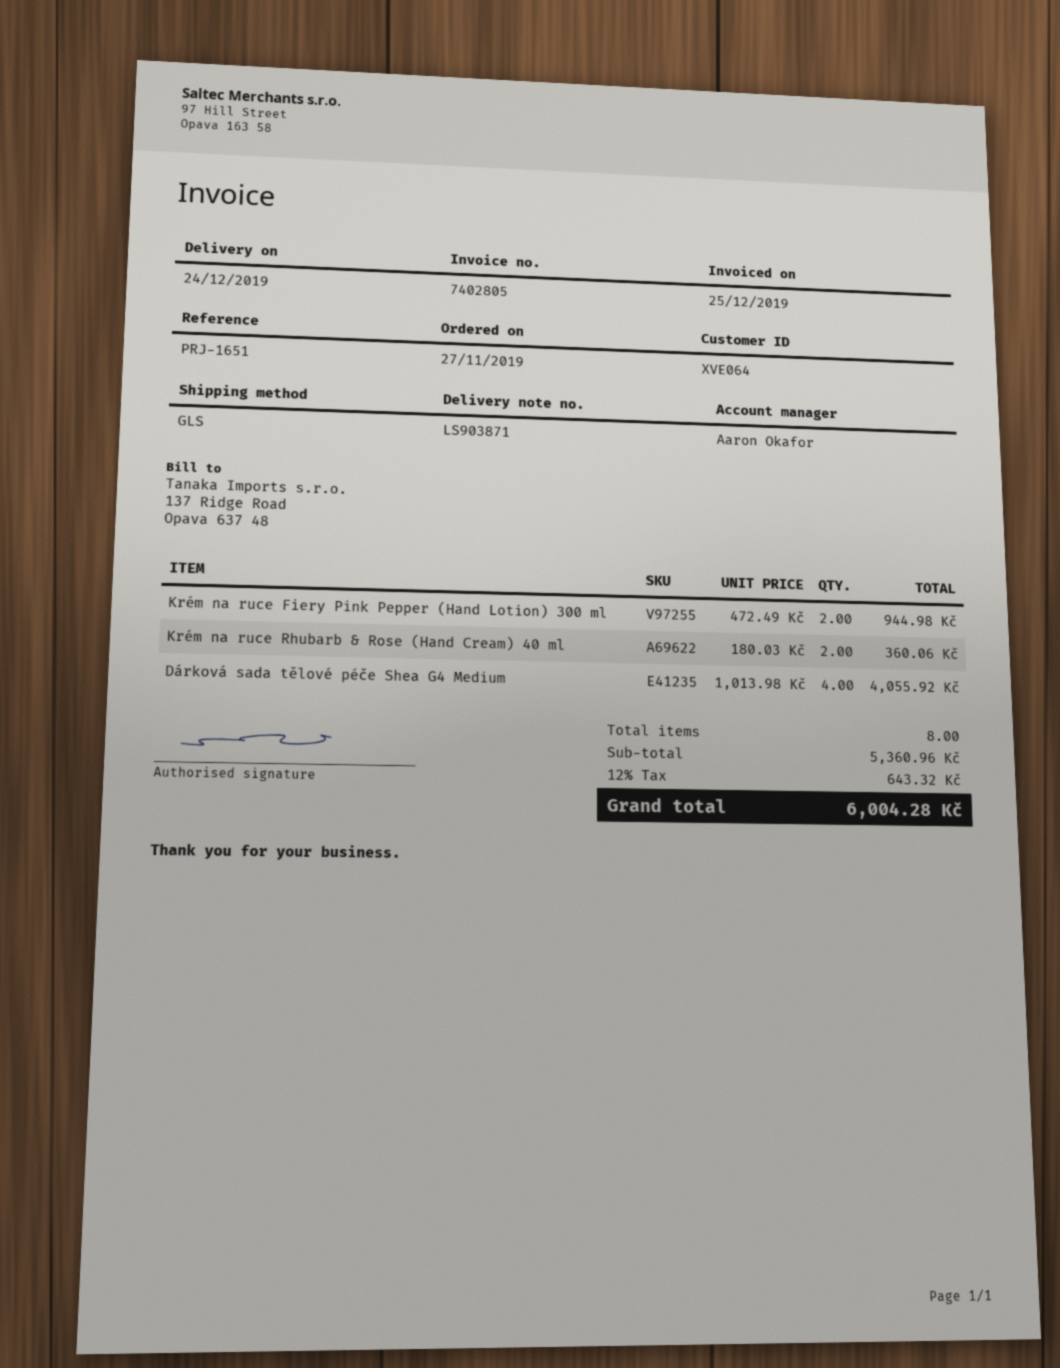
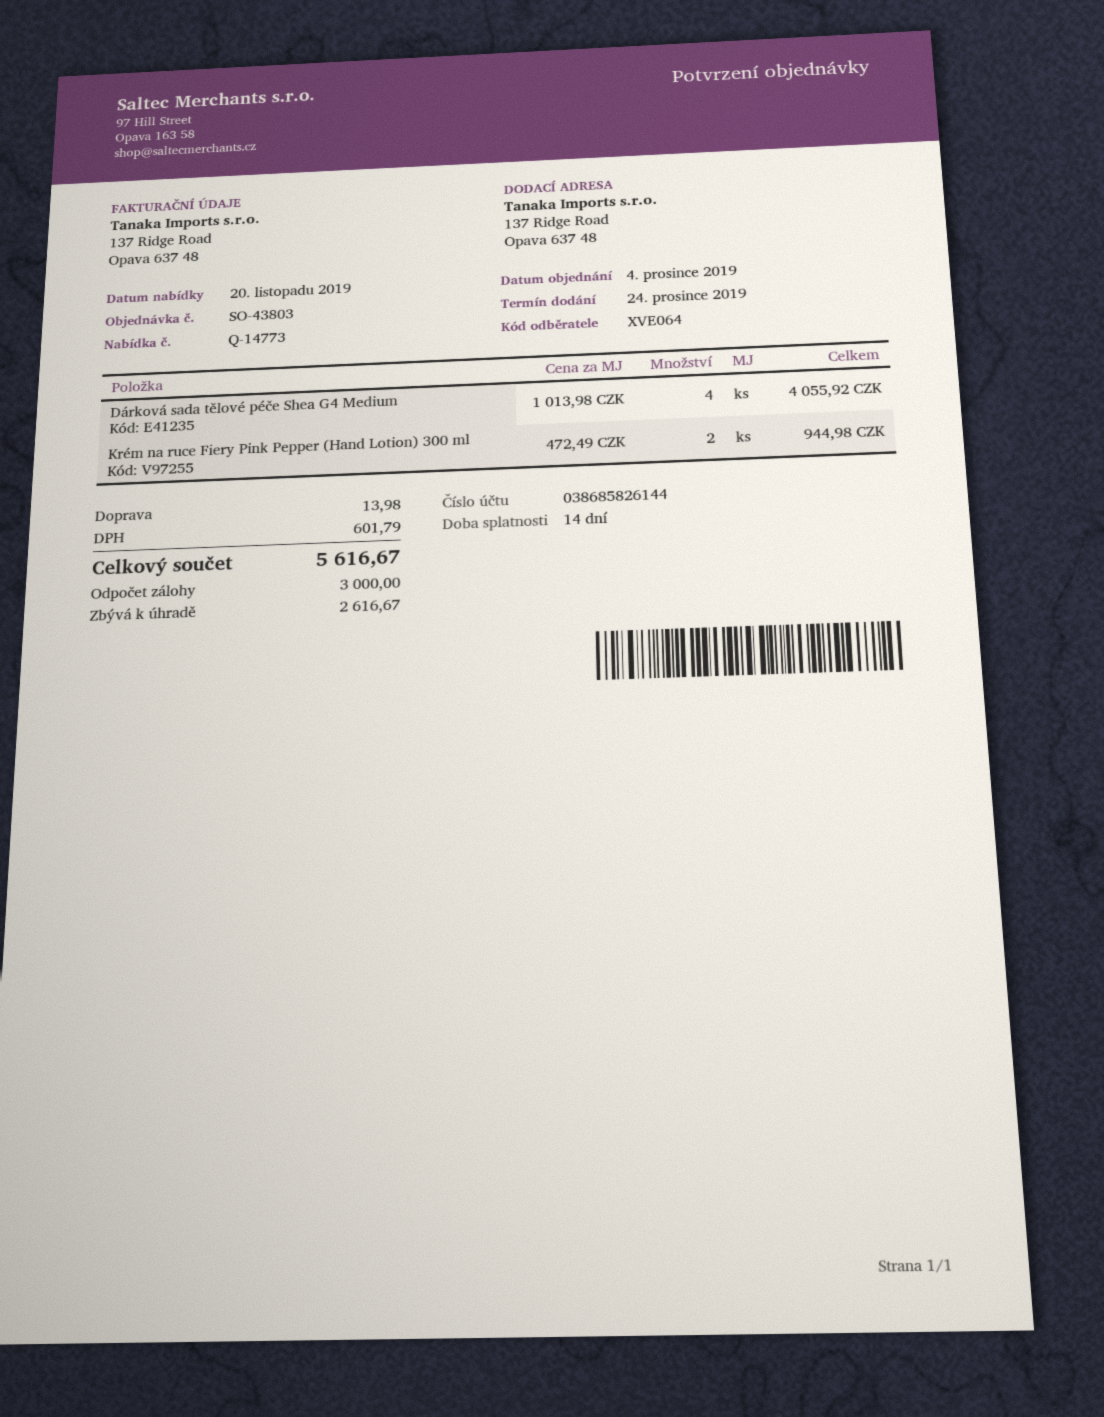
order date: 2019-11-27 -> 2019-12-04
Krém na ruce Rhubarb & Rose (Hand Cream) 40 ml: 2 x 180.03 = 360.06 -> none
shipping: none -> 13.98
tax: 643.32 -> 601.79
total: 6004.28 -> 5616.67

